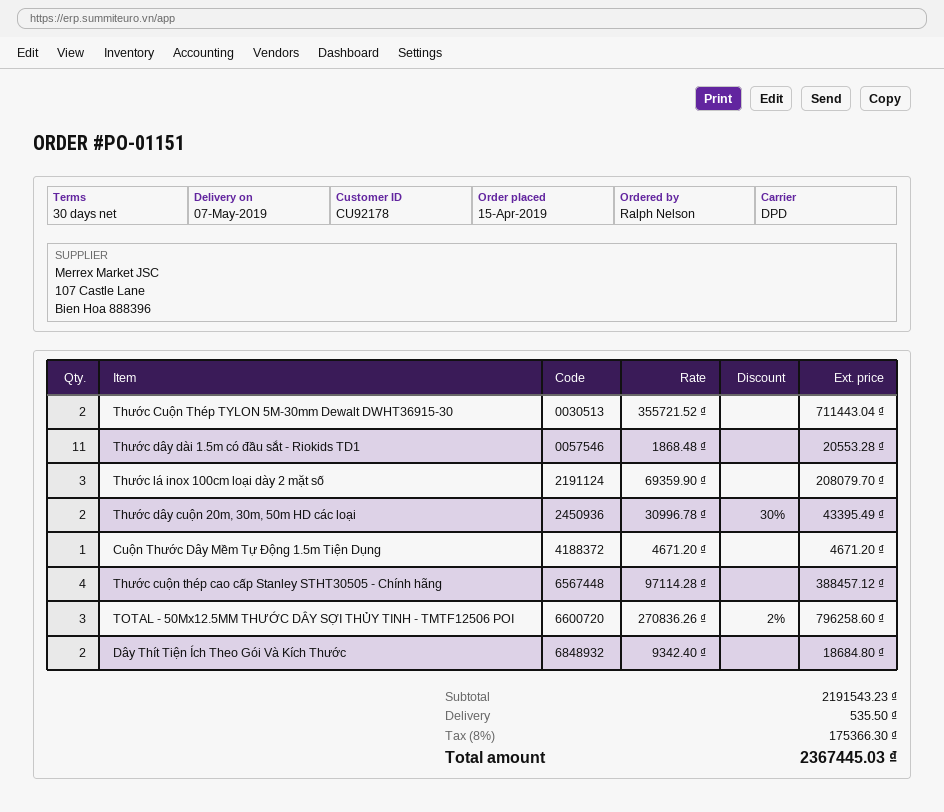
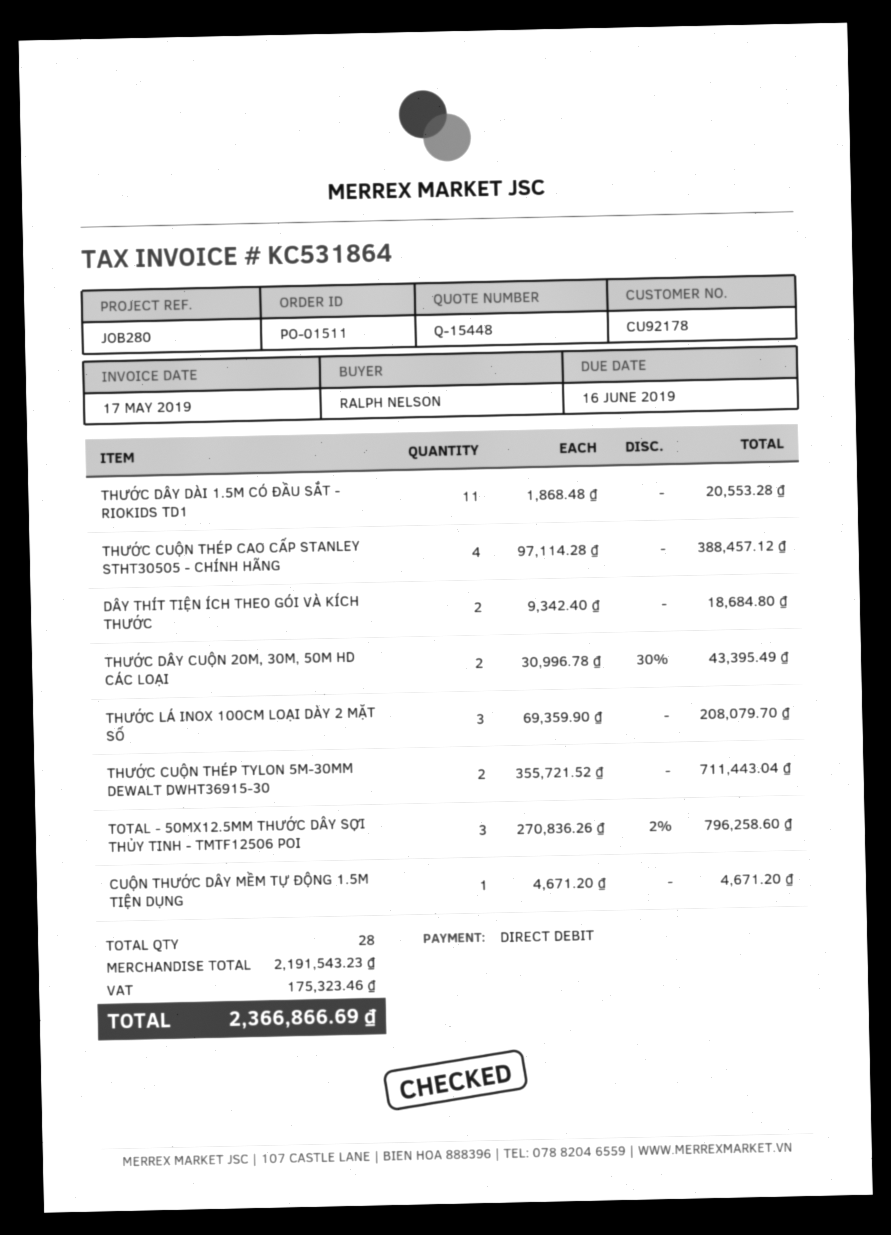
order number: PO-01151 -> PO-01511
shipping: 535.50 -> none
tax: 175366.30 -> 175323.46
total: 2367445.03 -> 2366866.69

